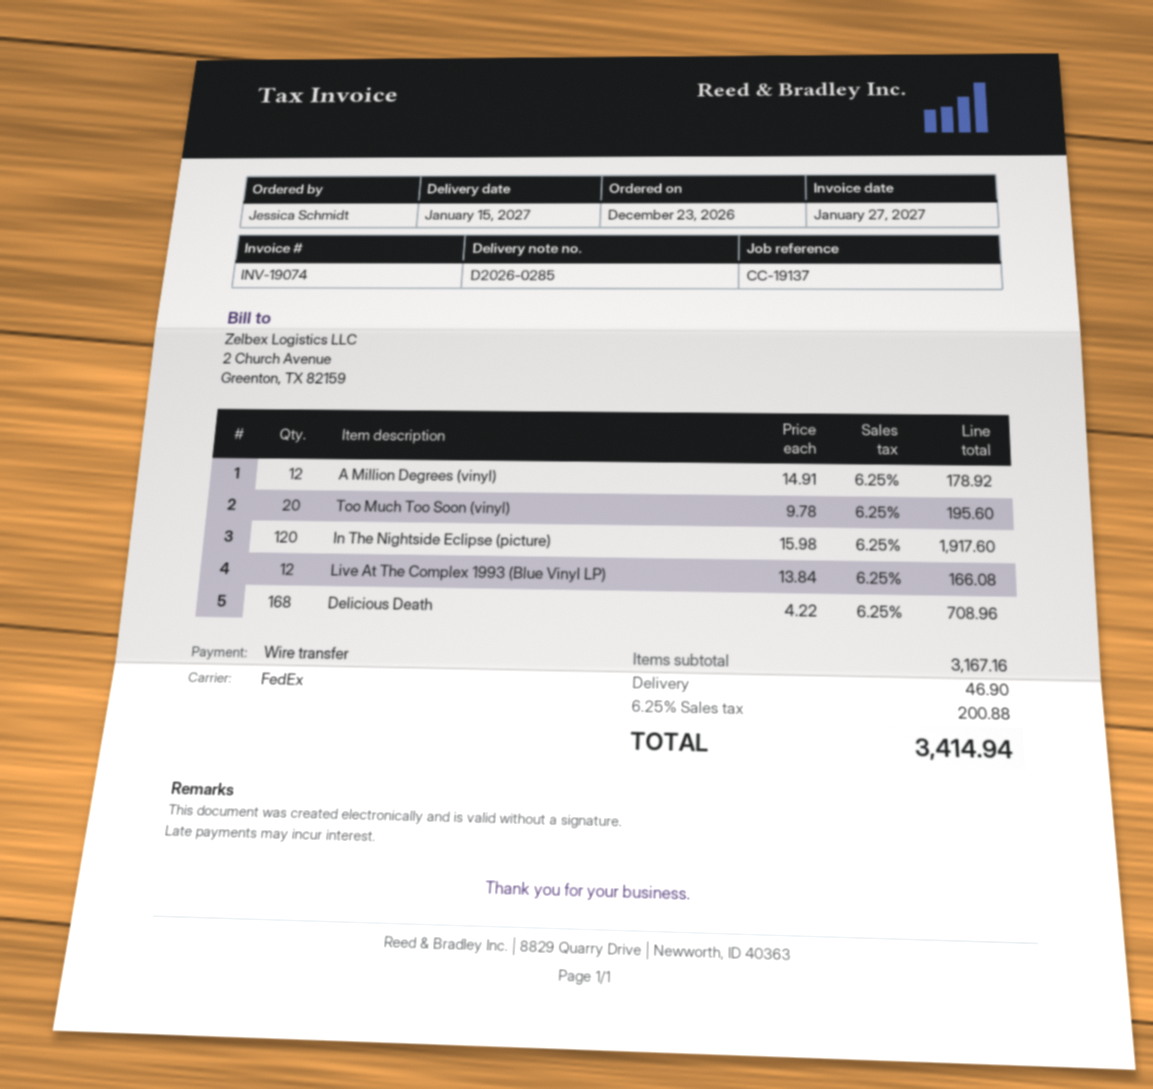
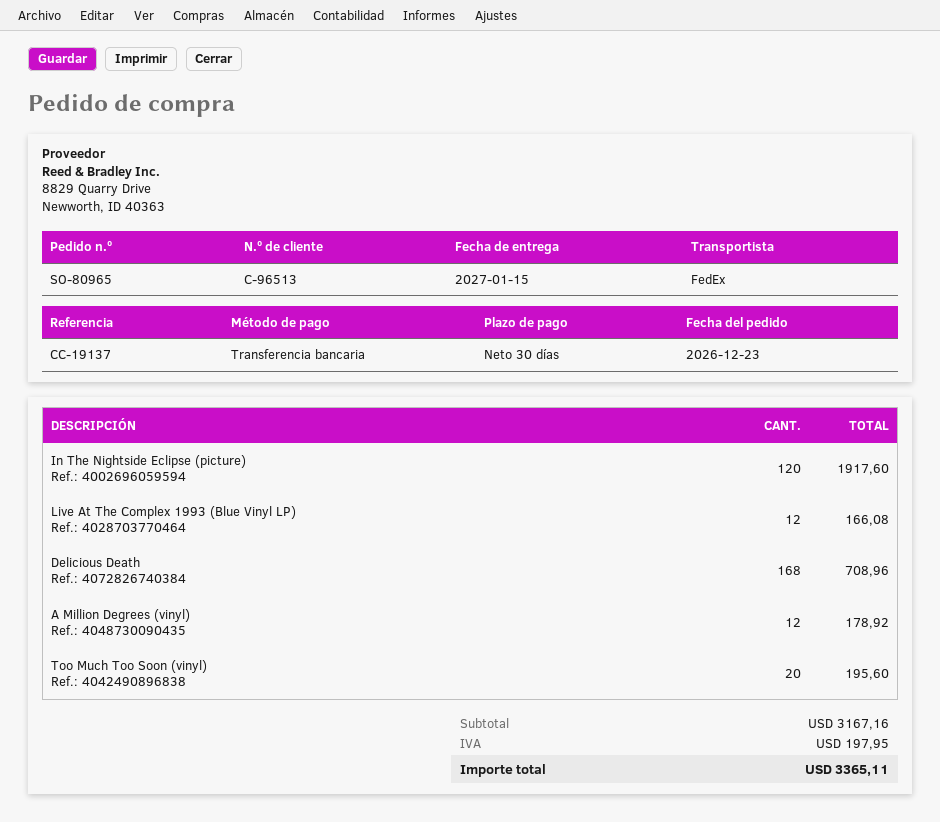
shipping: 46.90 -> none
tax: 200.88 -> 197.95
total: 3414.94 -> 3365.11

